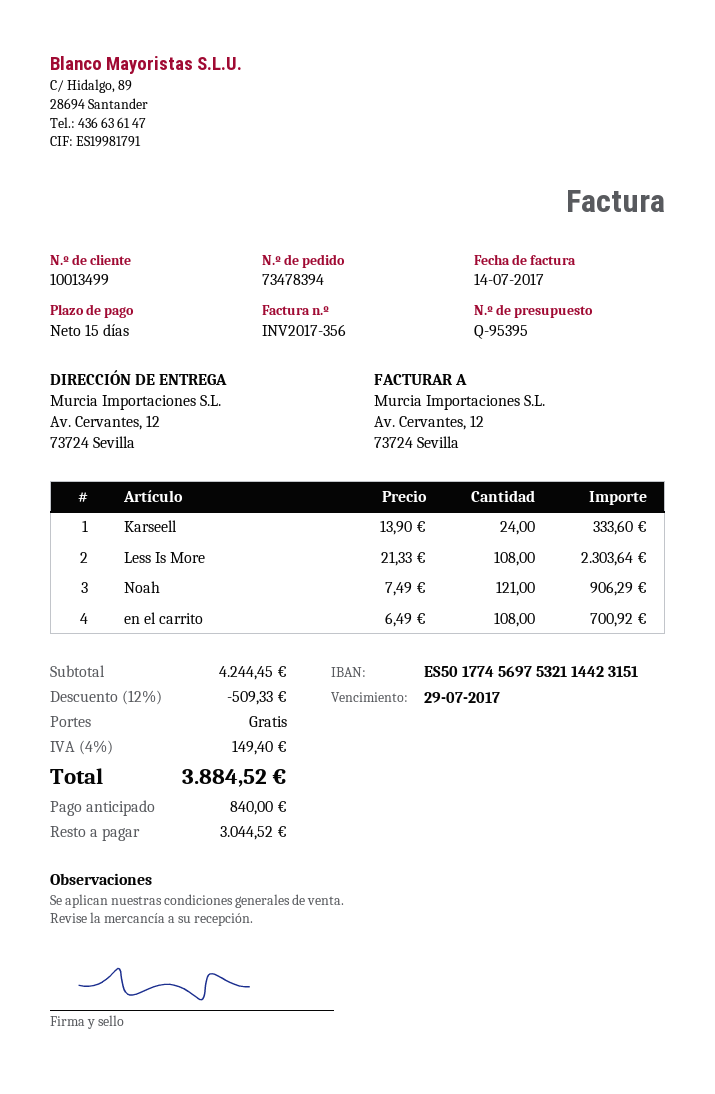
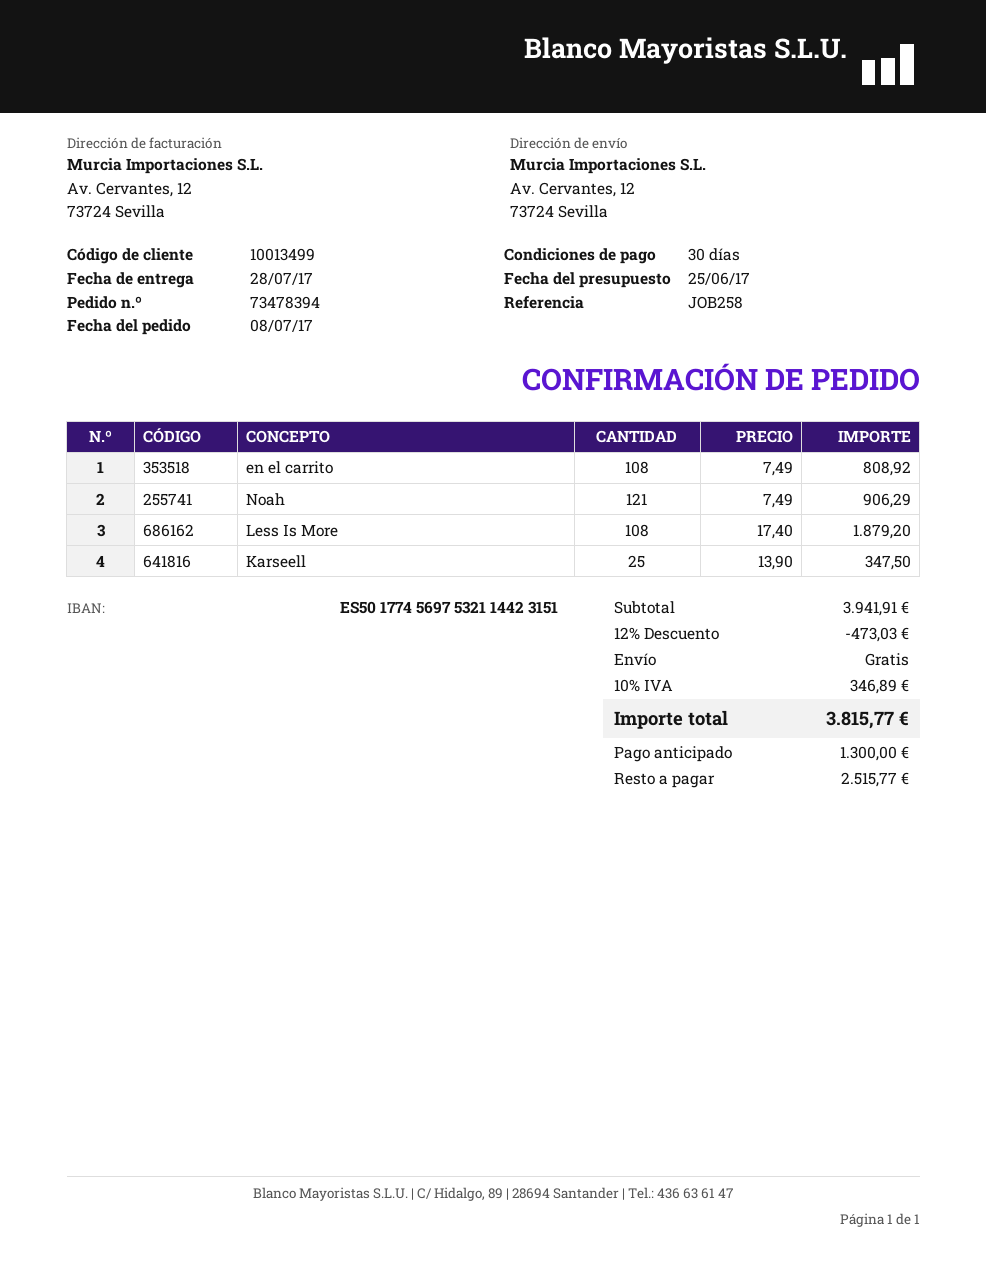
payment terms: 15 days -> 30 days
Karseell: 24 x 13.90 = 333.60 -> 25 x 13.90 = 347.50
Less Is More: 108 x 21.33 = 2303.64 -> 108 x 17.40 = 1879.20
en el carrito: 108 x 6.49 = 700.92 -> 108 x 7.49 = 808.92
subtotal: 4244.45 -> 3941.91
discount: 12% = 509.33 -> 12% = 473.03
tax: 4% = 149.40 -> 10% = 346.89
total: 3884.52 -> 3815.77
deposit: 840.00 -> 1300.00
balance: 3044.52 -> 2515.77

